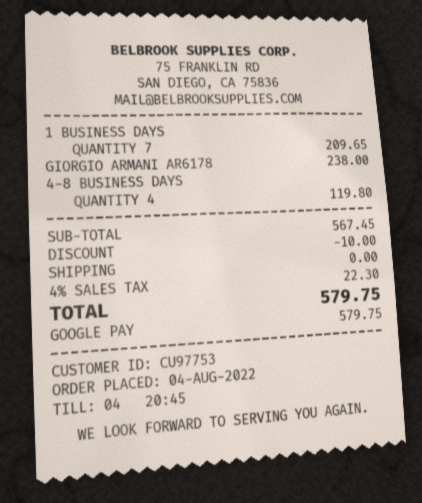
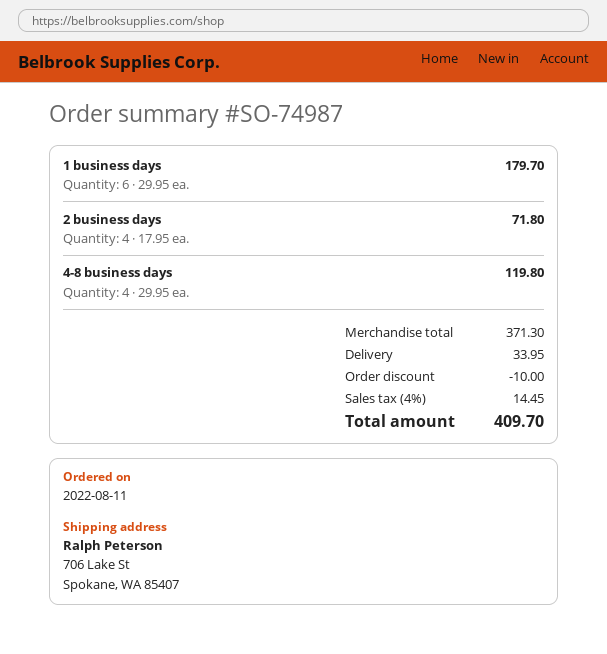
order date: 2022-08-04 -> 2022-08-11
1 BUSINESS DAYS: 7 for 209.65 -> 6 for 179.70
GIORGIO ARMANI AR6178: 1 for 238.00 -> none
2 business days: none -> 4 for 71.80
subtotal: 567.45 -> 371.30
shipping: 0.00 -> 33.95
tax: 4% = 22.30 -> 4% = 14.45
total: 579.75 -> 409.70

